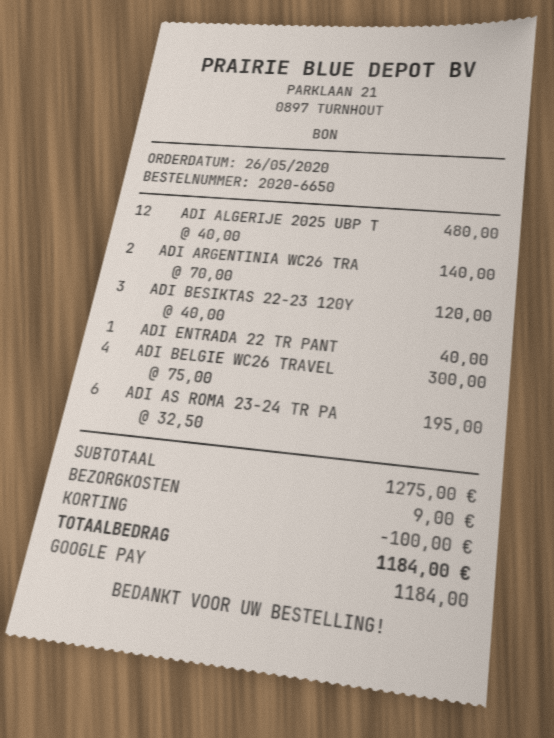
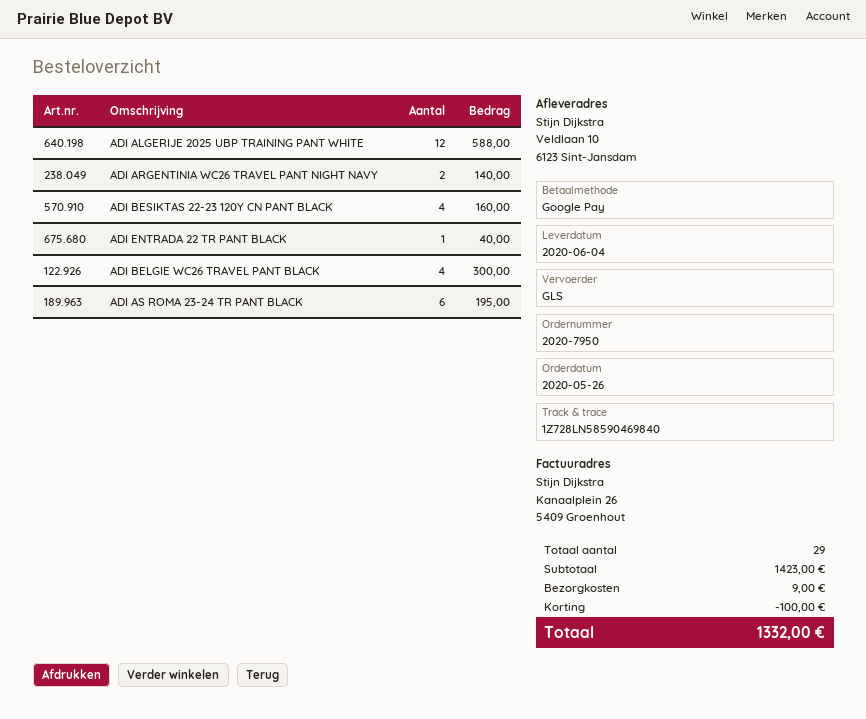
order number: 2020-6650 -> 2020-7950
ADI ALGERIJE 2025 UBP T: 12 for 480.00 -> 12 for 588.00
ADI BESIKTAS 22-23 120Y: 3 for 120.00 -> 4 for 160.00
subtotal: 1275.00 -> 1423.00
total: 1184.00 -> 1332.00

